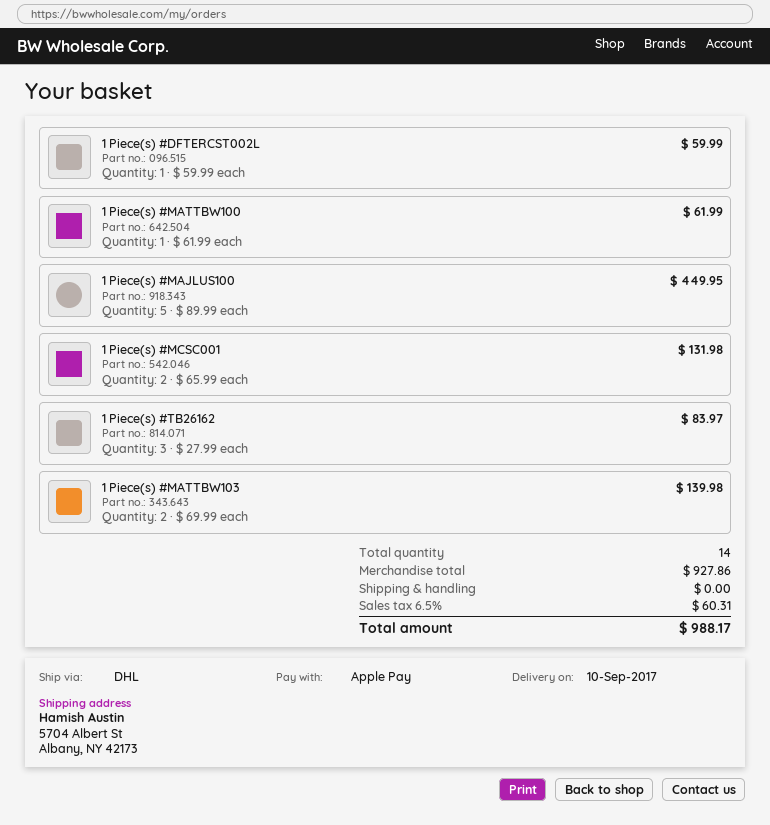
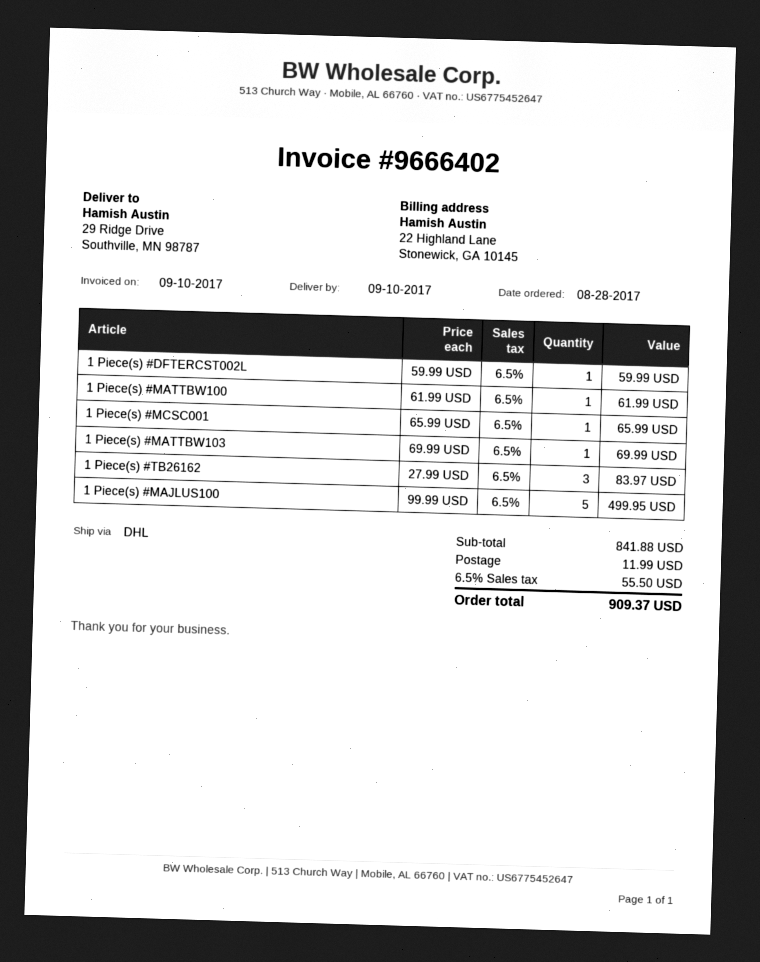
ship to: 5704 Albert St, Albany, NY 42173 -> 29 Ridge Drive, Southville, MN 98787
1 Piece(s) #MAJLUS100: 5 x 89.99 = 449.95 -> 5 x 99.99 = 499.95
1 Piece(s) #MCSC001: 2 x 65.99 = 131.98 -> 1 x 65.99 = 65.99
1 Piece(s) #MATTBW103: 2 x 69.99 = 139.98 -> 1 x 69.99 = 69.99
subtotal: 927.86 -> 841.88
shipping: 0.00 -> 11.99
tax: 6.5% = 60.31 -> 6.5% = 55.50
total: 988.17 -> 909.37

